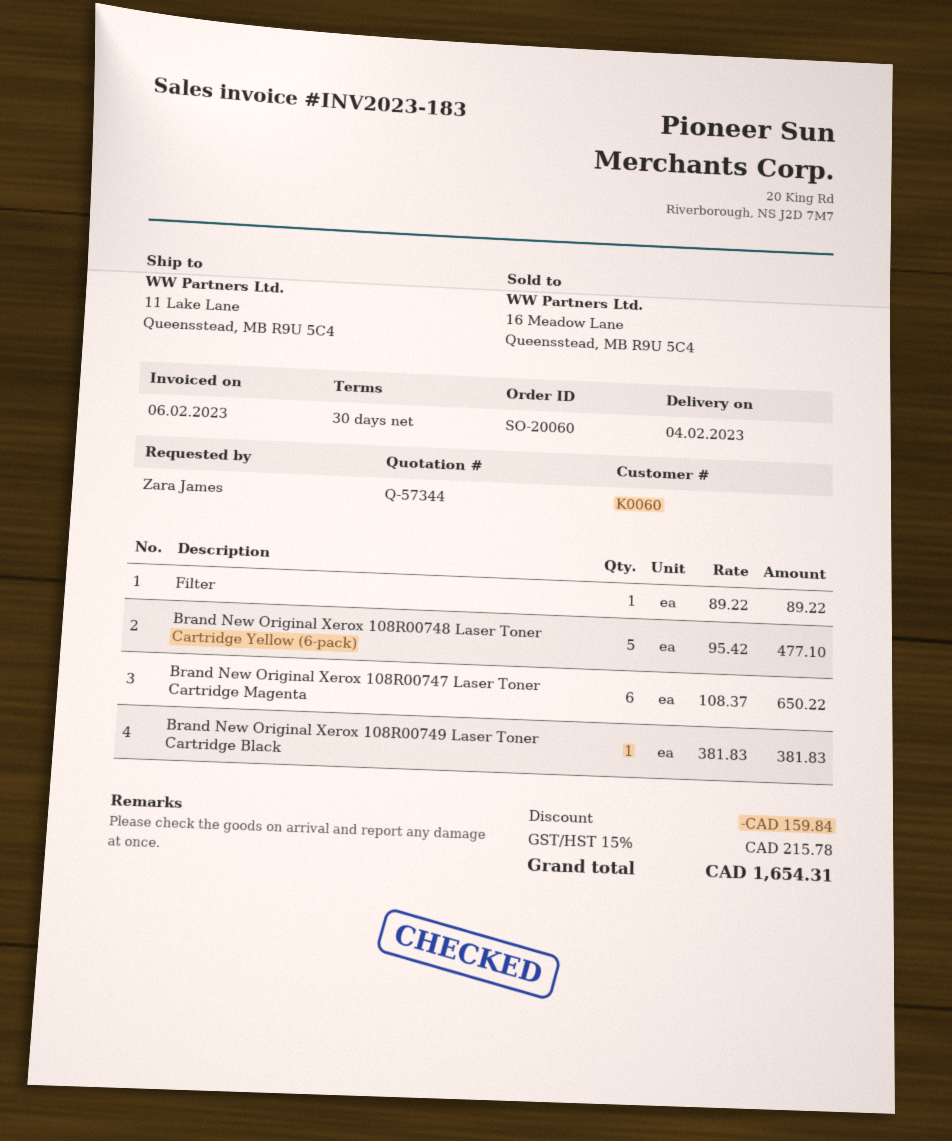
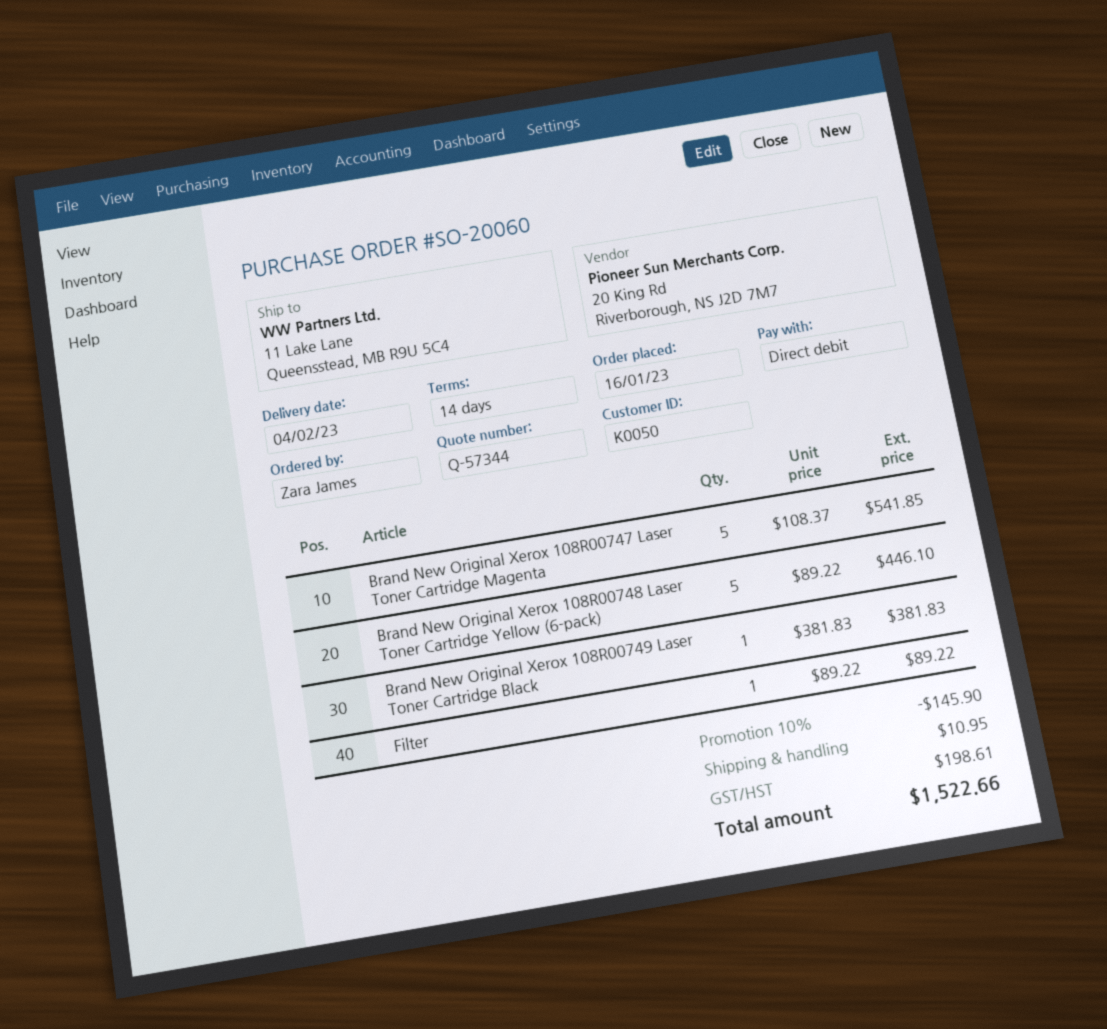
payment terms: 30 days -> 14 days
customer number: K0060 -> K0050
Brand New Original Xerox 108R00748 Laser Toner Cartridge Yellow (6-pack): 5 x 95.42 = 477.10 -> 5 x 89.22 = 446.10
Brand New Original Xerox 108R00747 Laser Toner Cartridge Magenta: 6 x 108.37 = 650.22 -> 5 x 108.37 = 541.85
discount: 159.84 -> 145.90
shipping: none -> 10.95
tax: 215.78 -> 198.61
total: 1654.31 -> 1522.66

